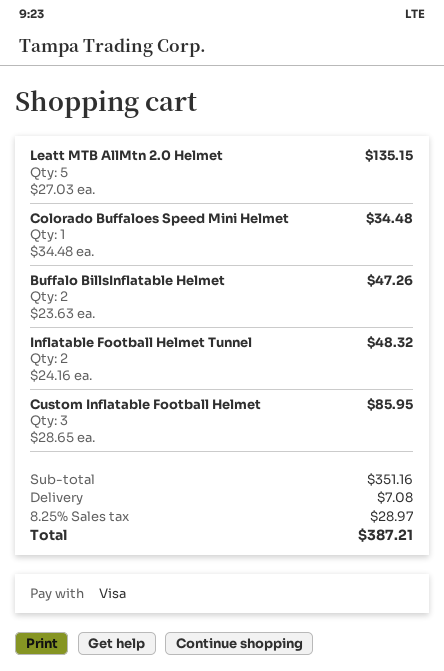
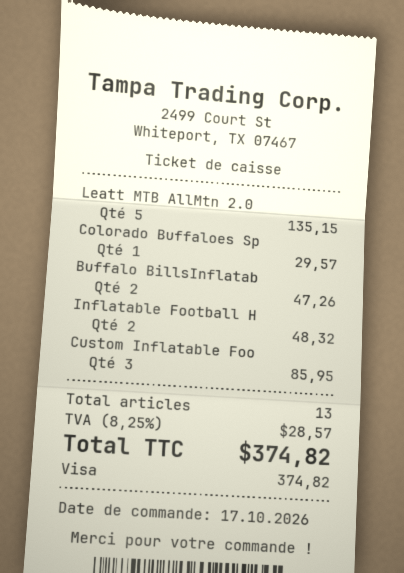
Colorado Buffaloes Speed Mini Helmet: 1 for 34.48 -> 1 for 29.57
shipping: 7.08 -> none
tax: 8.25% = 28.97 -> 8.25% = 28.57
total: 387.21 -> 374.82

